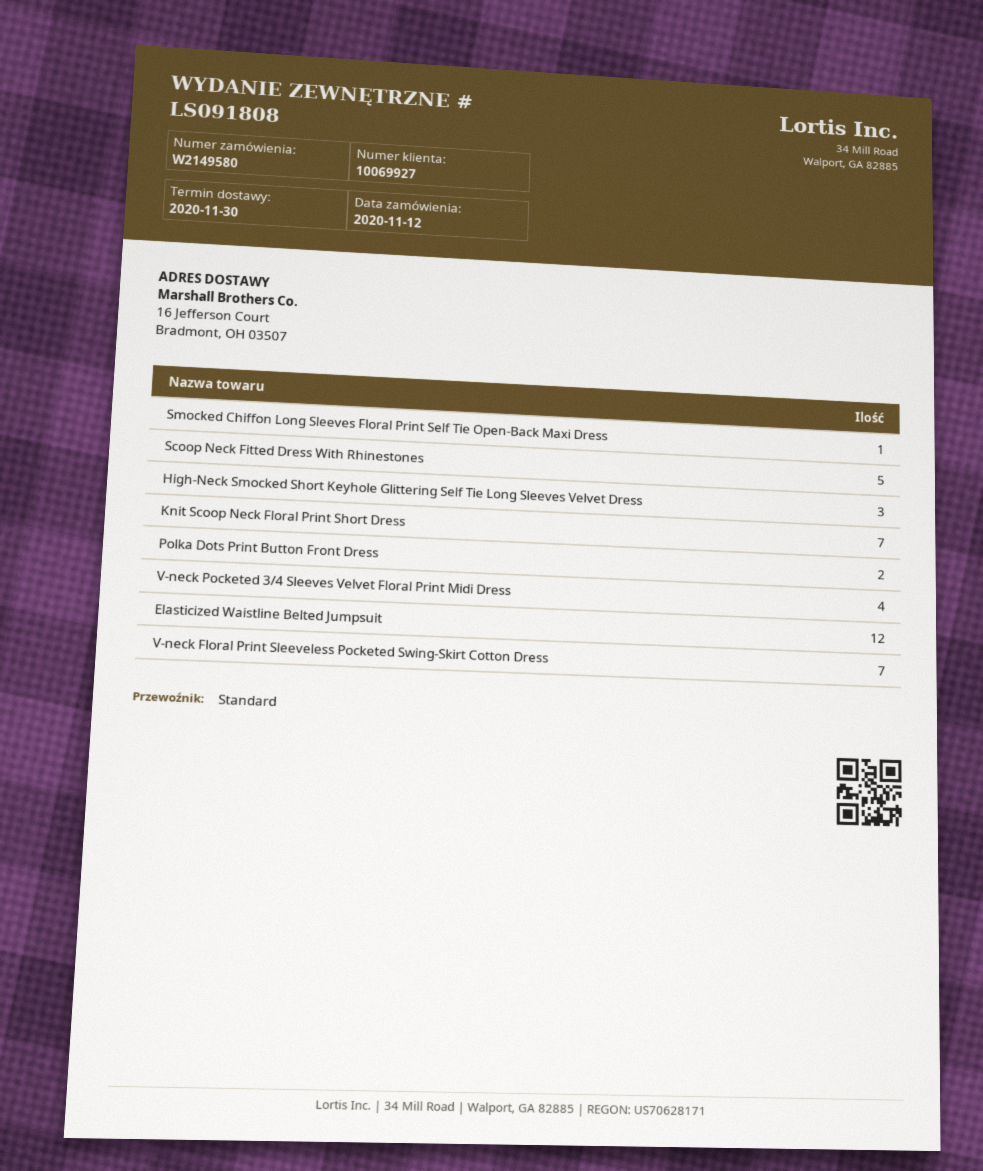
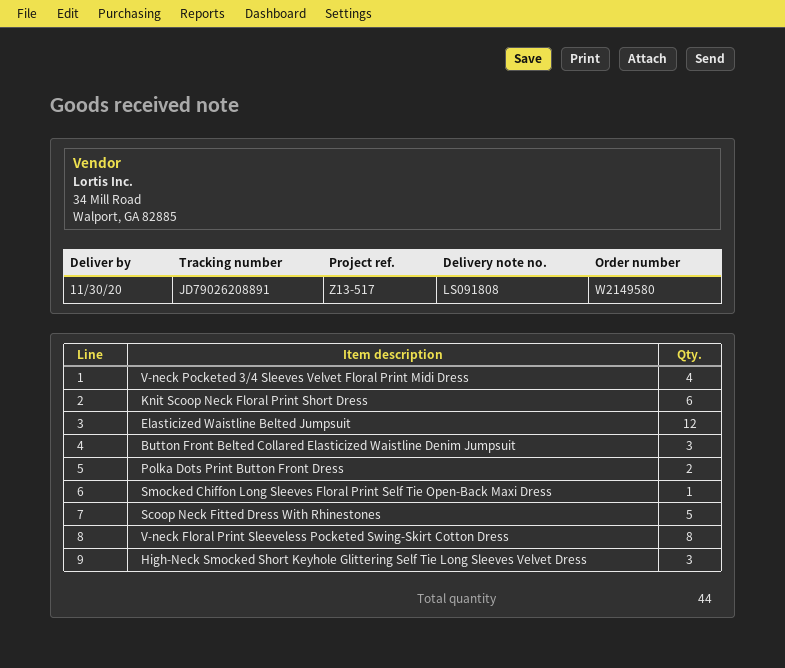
Knit Scoop Neck Floral Print Short Dress: 7 -> 6
V-neck Floral Print Sleeveless Pocketed Swing-Skirt Cotton Dress: 7 -> 8
Button Front Belted Collared Elasticized Waistline Denim Jumpsuit: none -> 3

